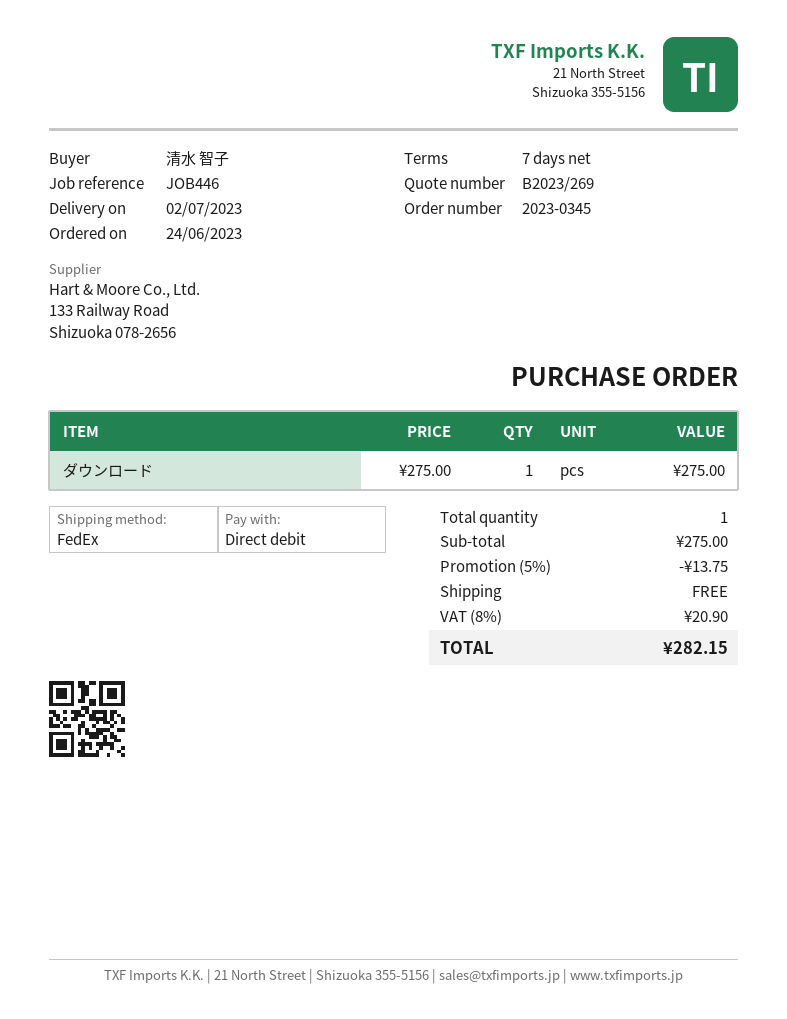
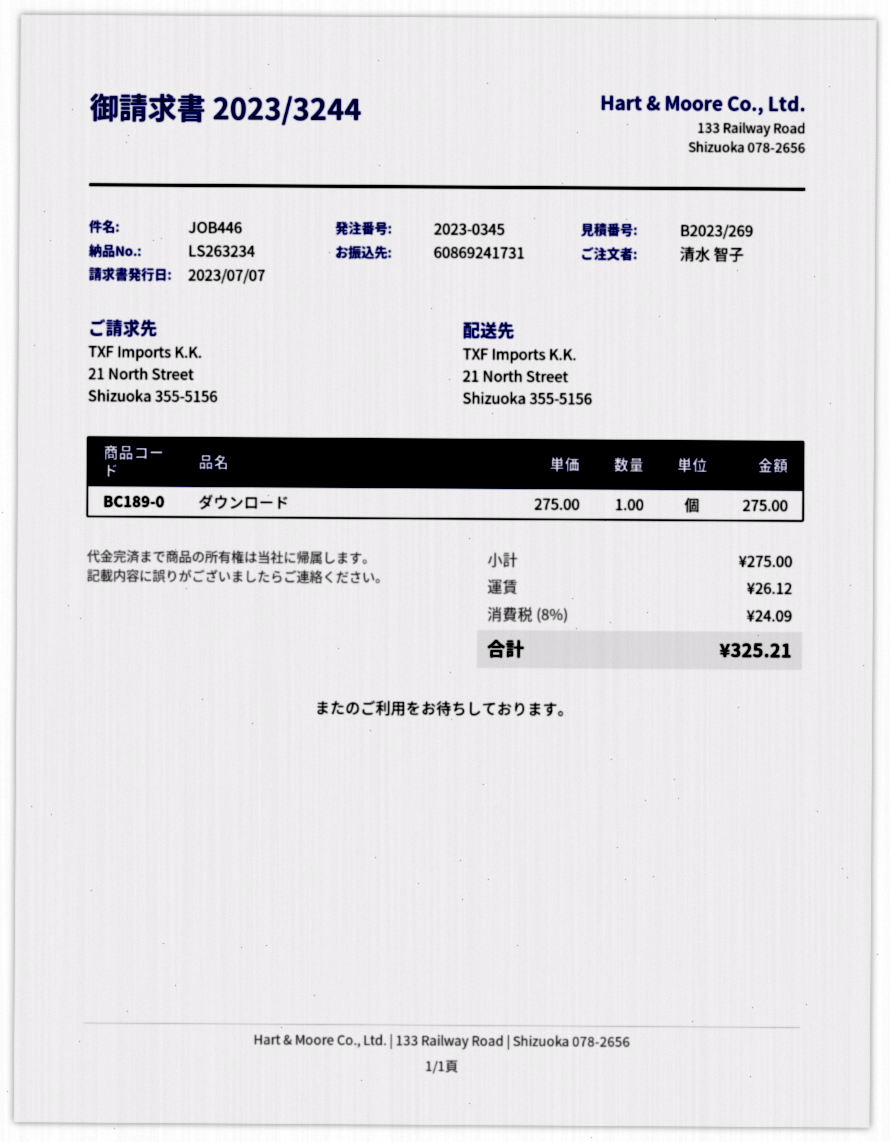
discount: 5% = 13.75 -> none
shipping: 0.00 -> 26.12
tax: 8% = 20.90 -> 8% = 24.09
total: 282.15 -> 325.21

